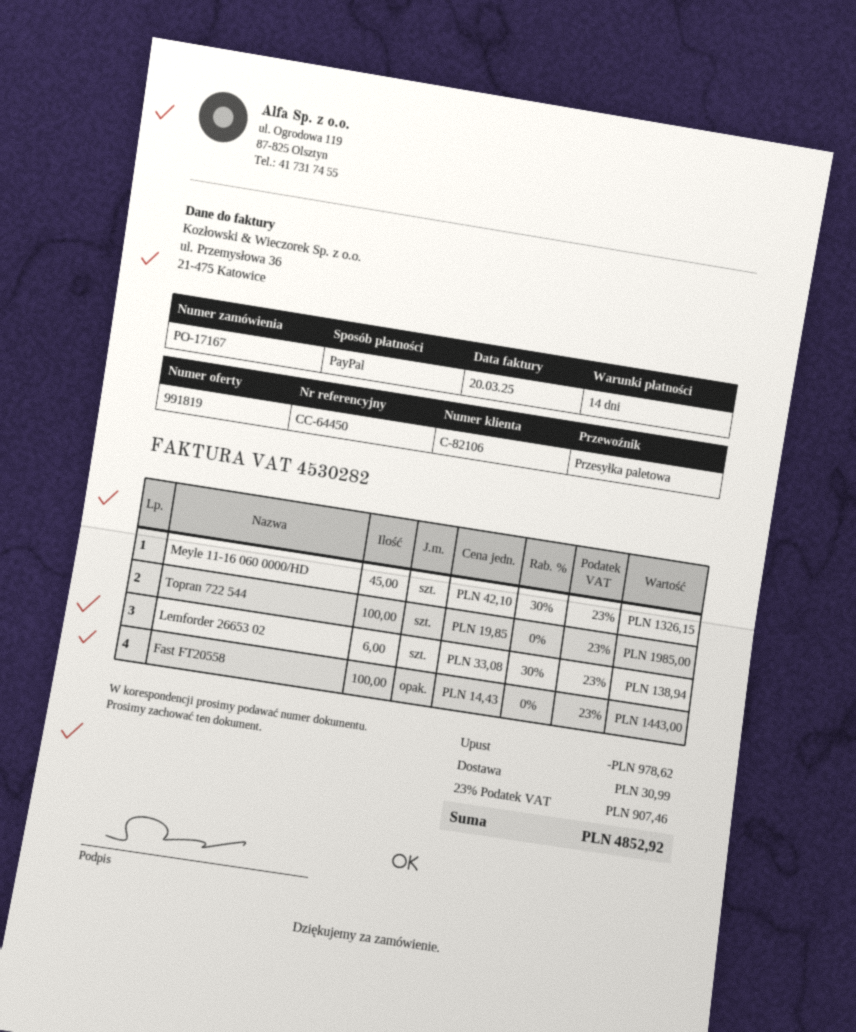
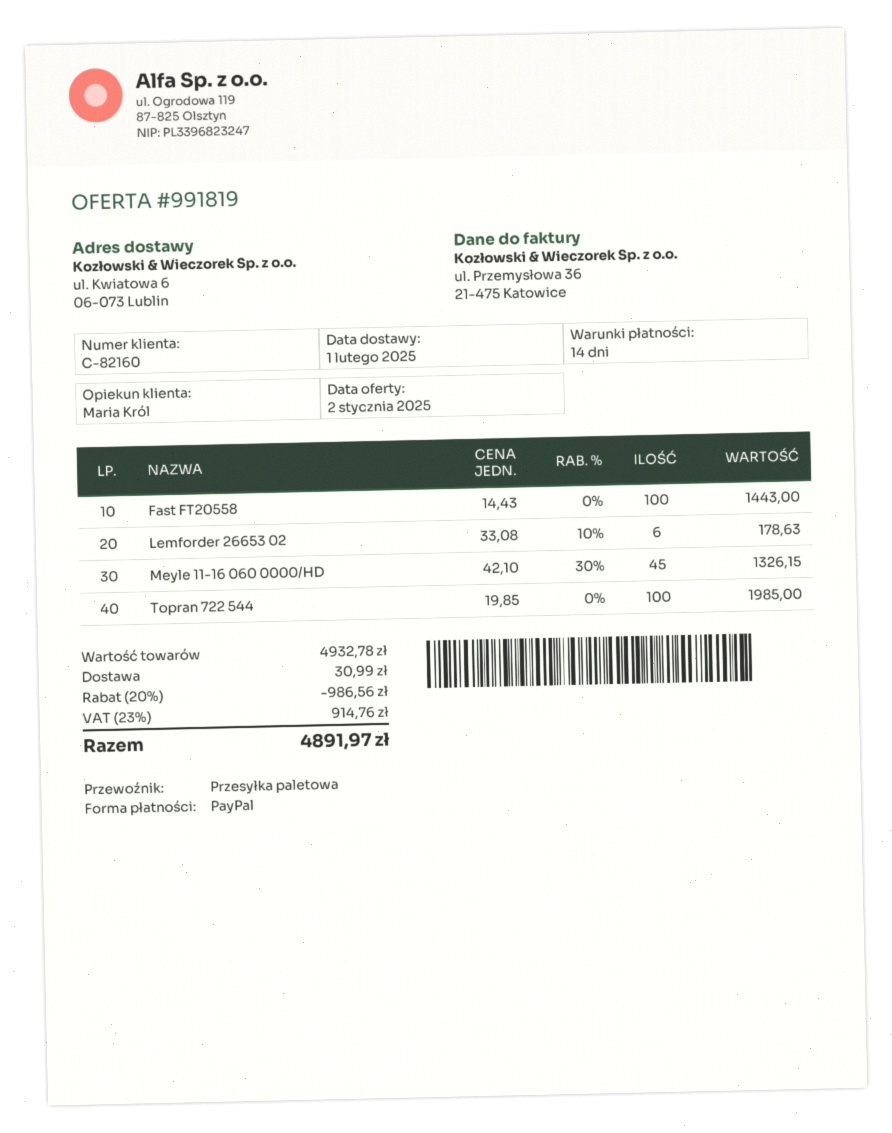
customer number: C-82106 -> C-82160
Lemforder 26653 02: 6 x 33.08 - 30% = 138.94 -> 6 x 33.08 - 10% = 178.63
discount: 978.62 -> 986.56
tax: 23% = 907.46 -> 23% = 914.76
total: 4852.92 -> 4891.97

